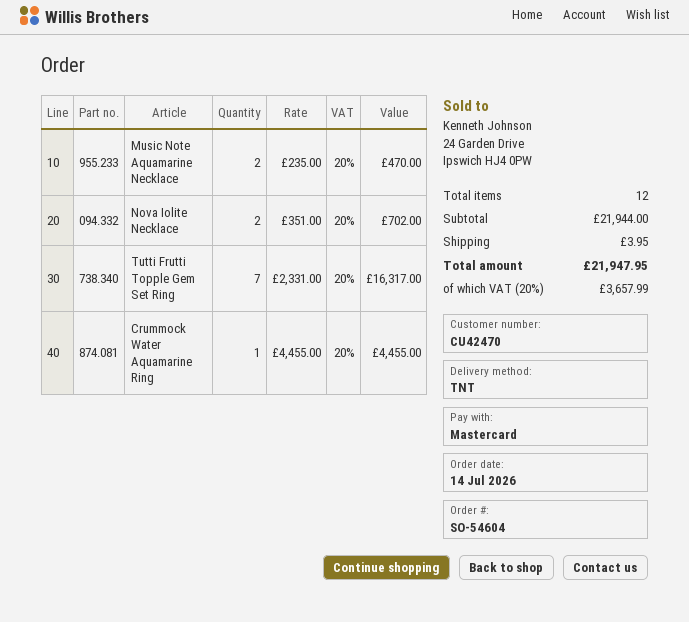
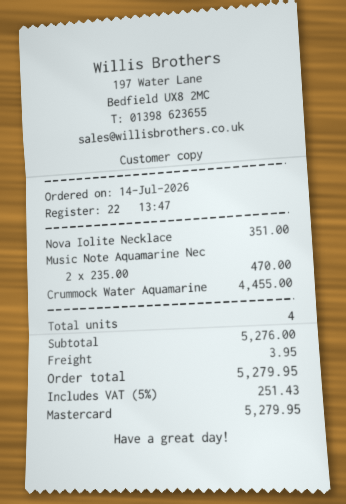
Nova Iolite Necklace: 2 x 351.00 = 702.00 -> 1 x 351.00 = 351.00
Tutti Frutti Topple Gem Set Ring: 7 x 2331.00 = 16317.00 -> none
total quantity: 12 -> 4
subtotal: 21944.00 -> 5276.00
tax: 20% = 3657.99 -> 5% = 251.43
total: 21947.95 -> 5279.95

